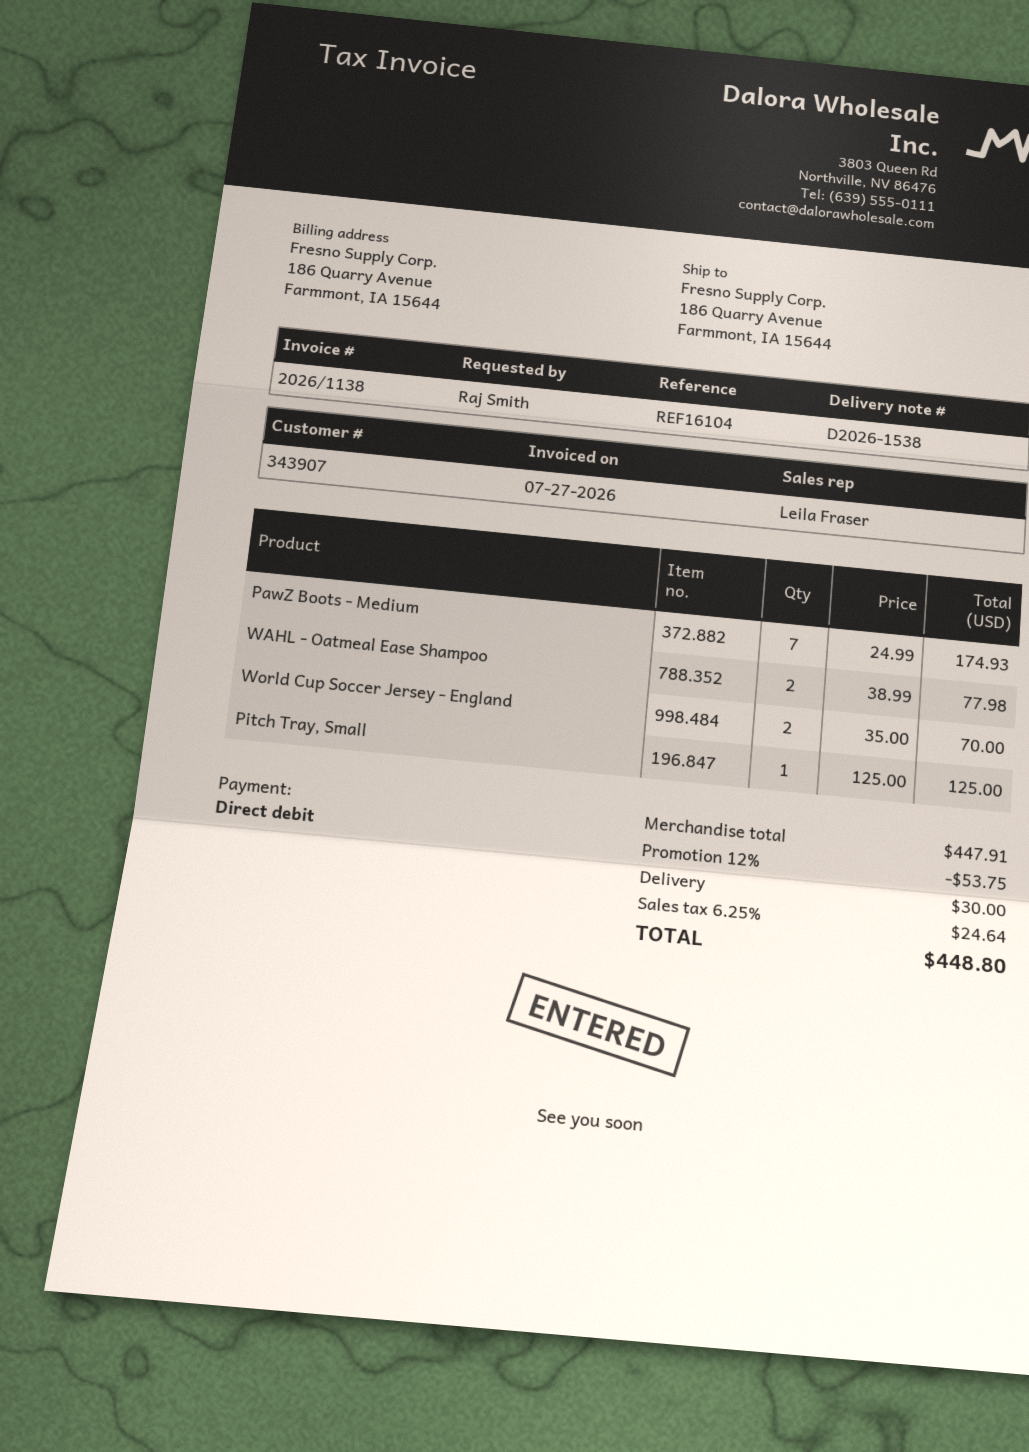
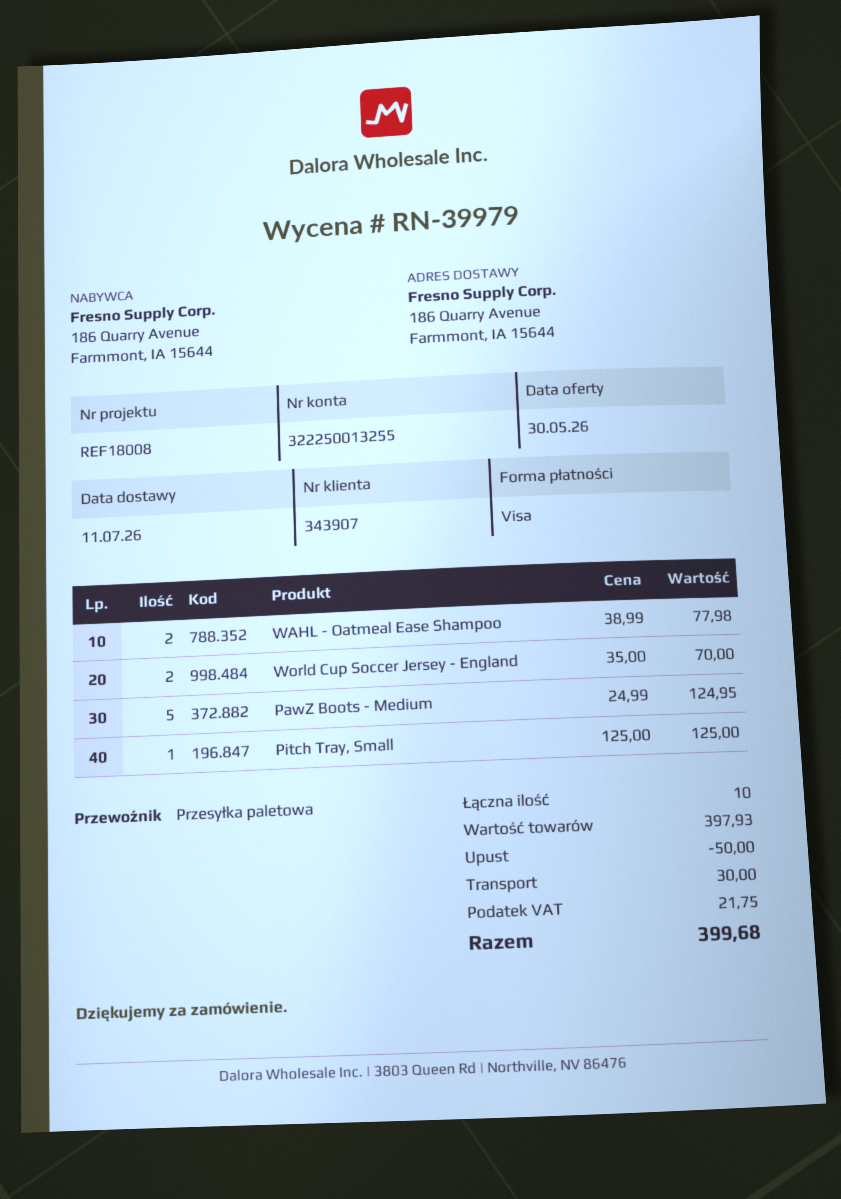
reference: REF16104 -> REF18008
payment method: direct debit -> Visa
PawZ Boots - Medium: 7 x 24.99 = 174.93 -> 5 x 24.99 = 124.95
subtotal: 447.91 -> 397.93
discount: 53.75 -> 50.00
tax: 24.64 -> 21.75
total: 448.80 -> 399.68

